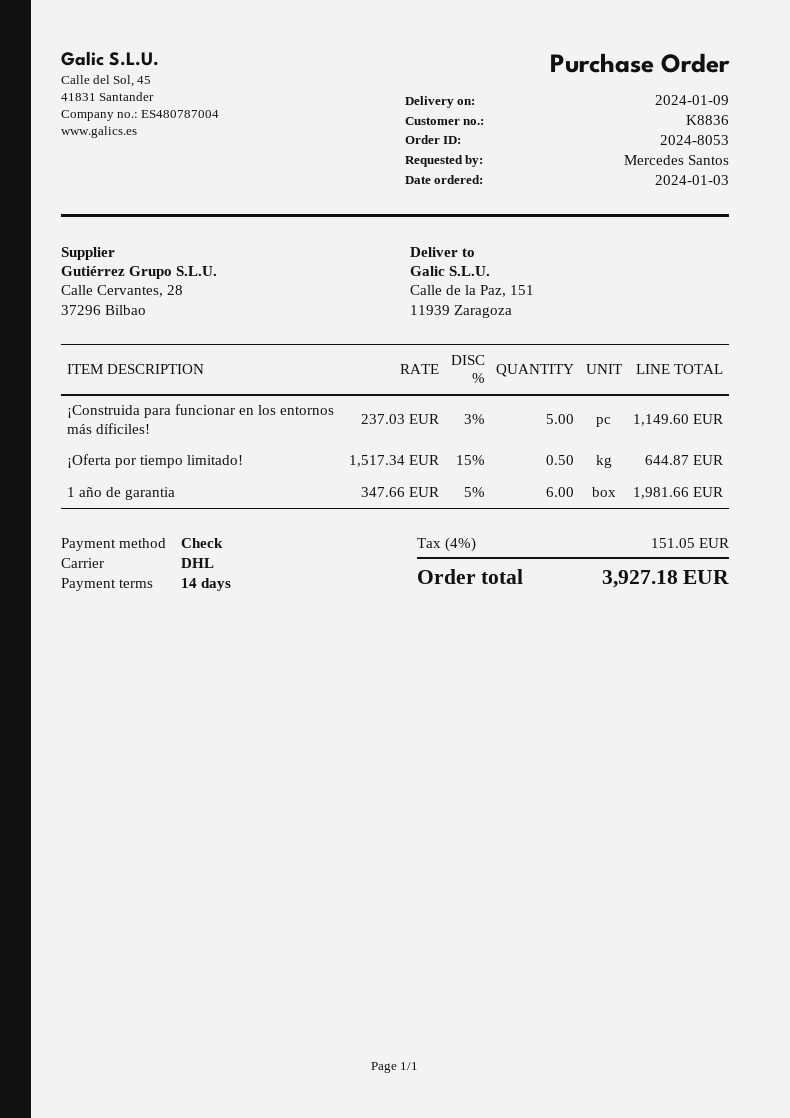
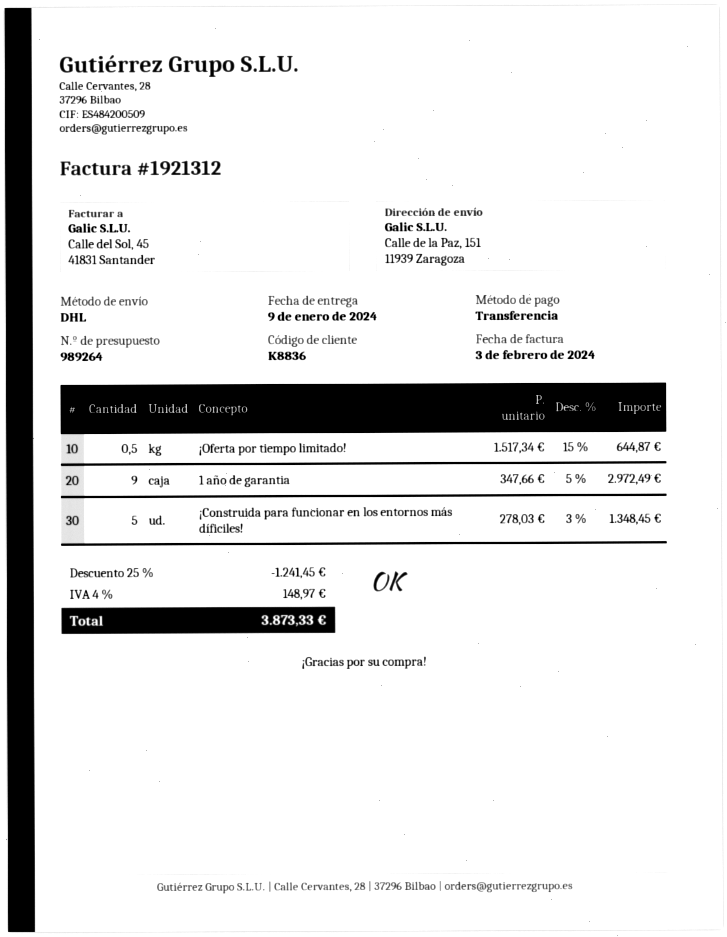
payment method: cheque -> bank transfer
¡Construida para funcionar en los entornos más díficiles!: 5 x 237.03 - 3% = 1149.60 -> 5 x 278.03 - 3% = 1348.45
1 año de garantia: 6 x 347.66 - 5% = 1981.66 -> 9 x 347.66 - 5% = 2972.49
discount: none -> 25% = 1241.45
tax: 4% = 151.05 -> 4% = 148.97
total: 3927.18 -> 3873.33

